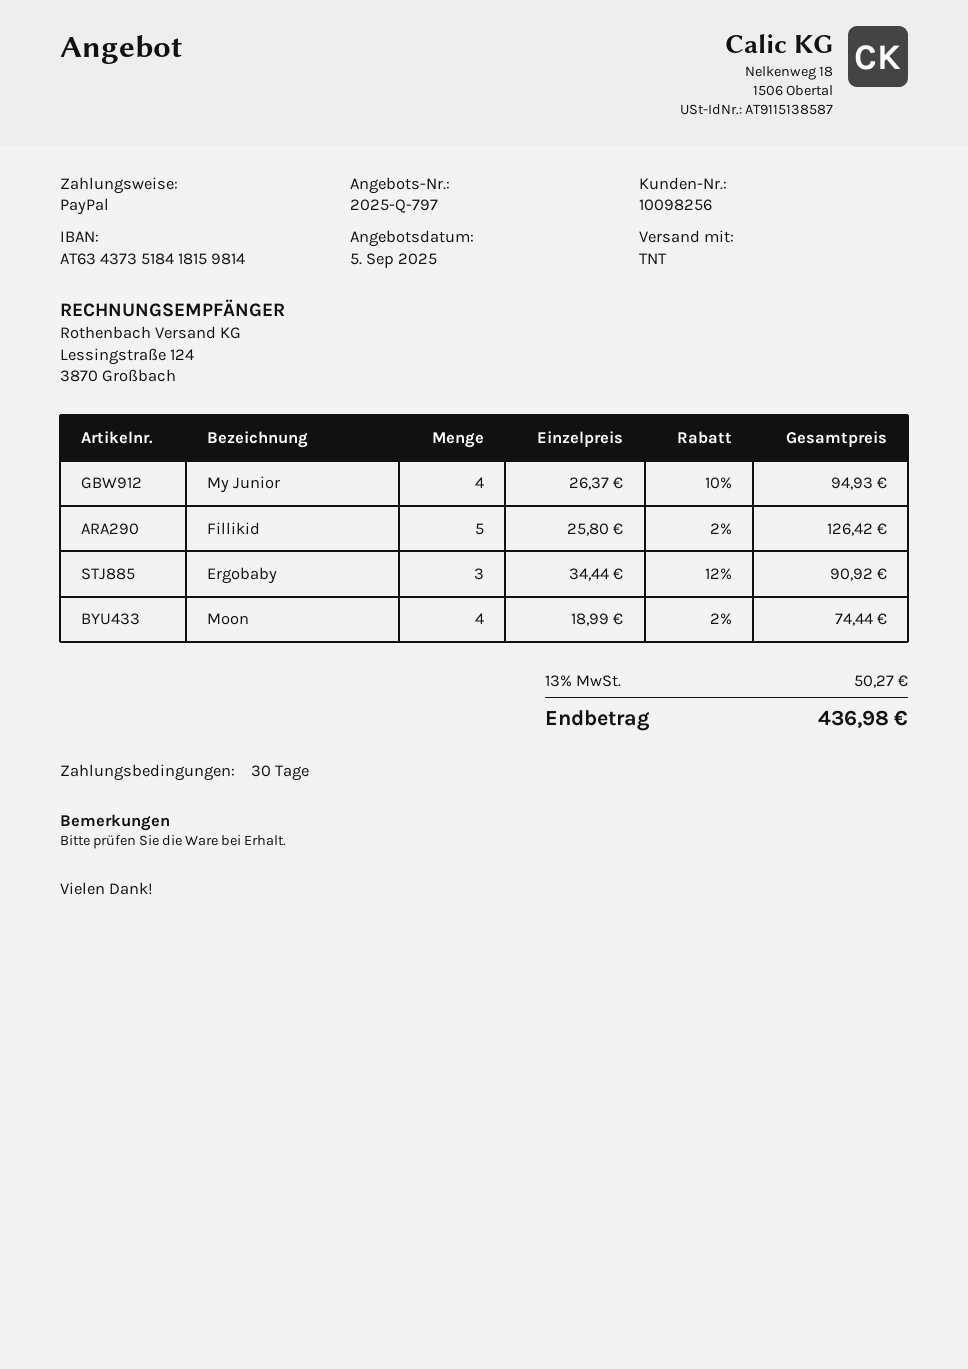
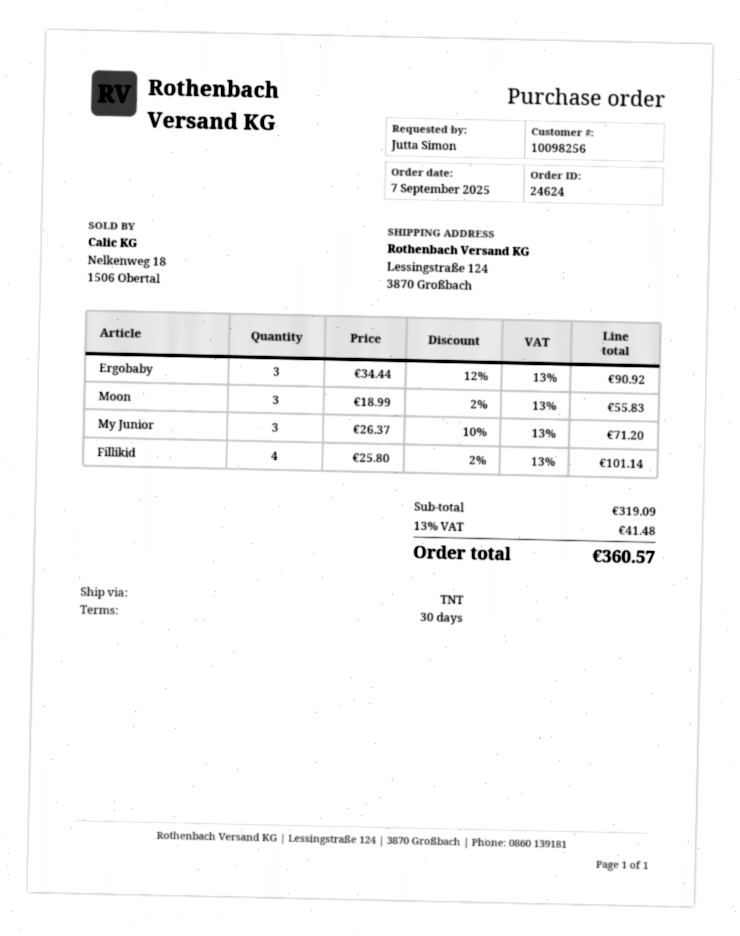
My Junior: 4 x 26.37 - 10% = 94.93 -> 3 x 26.37 - 10% = 71.20
Fillikid: 5 x 25.80 - 2% = 126.42 -> 4 x 25.80 - 2% = 101.14
Moon: 4 x 18.99 - 2% = 74.44 -> 3 x 18.99 - 2% = 55.83
tax: 13% = 50.27 -> 13% = 41.48
total: 436.98 -> 360.57

